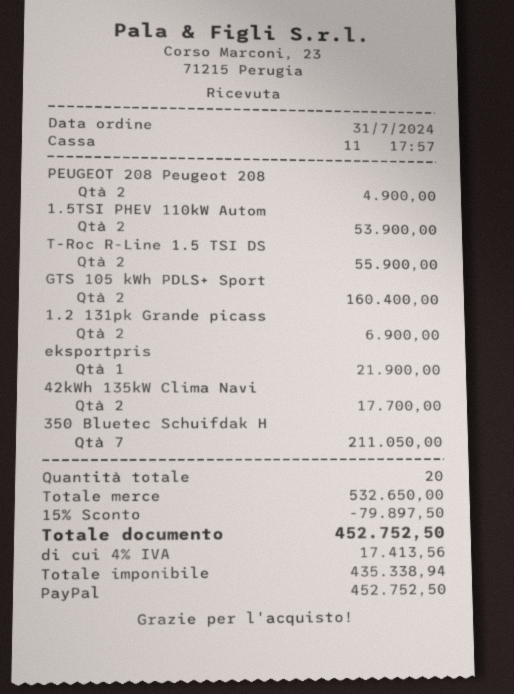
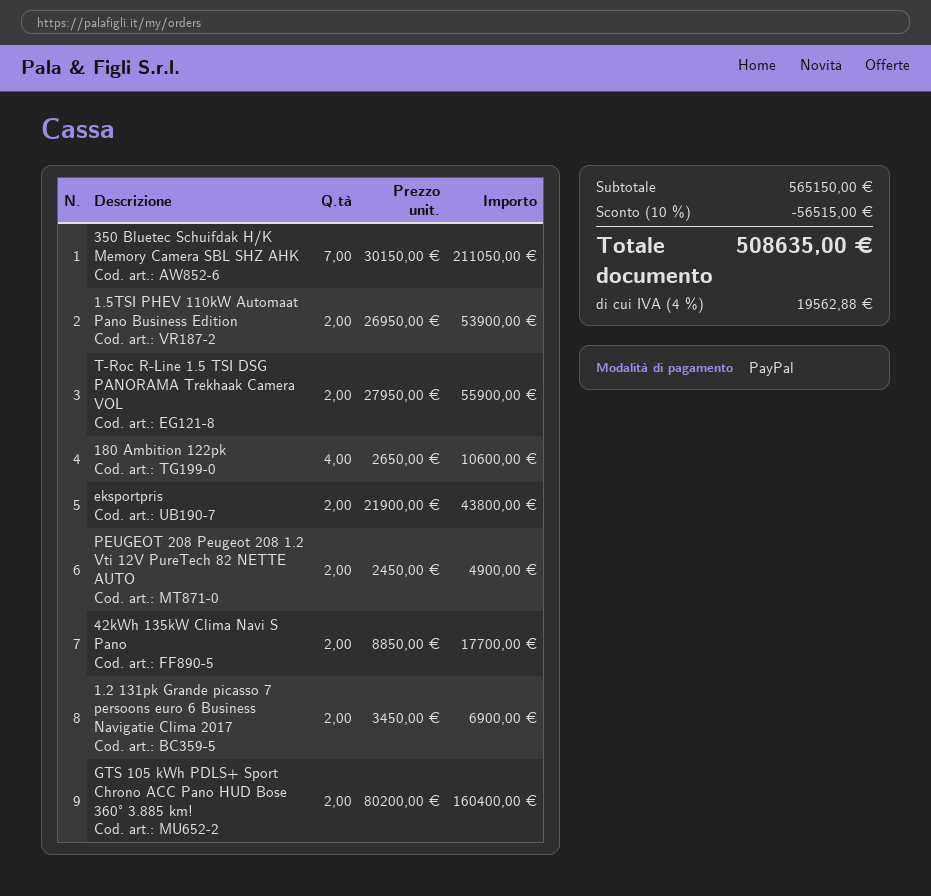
eksportpris: 1 for 21900.00 -> 2 for 43800.00
180 Ambition 122pk: none -> 4 for 10600.00
subtotal: 532650.00 -> 565150.00
discount: 15% = 79897.50 -> 10% = 56515.00
tax: 4% = 17413.56 -> 4% = 19562.88
total: 452752.50 -> 508635.00

